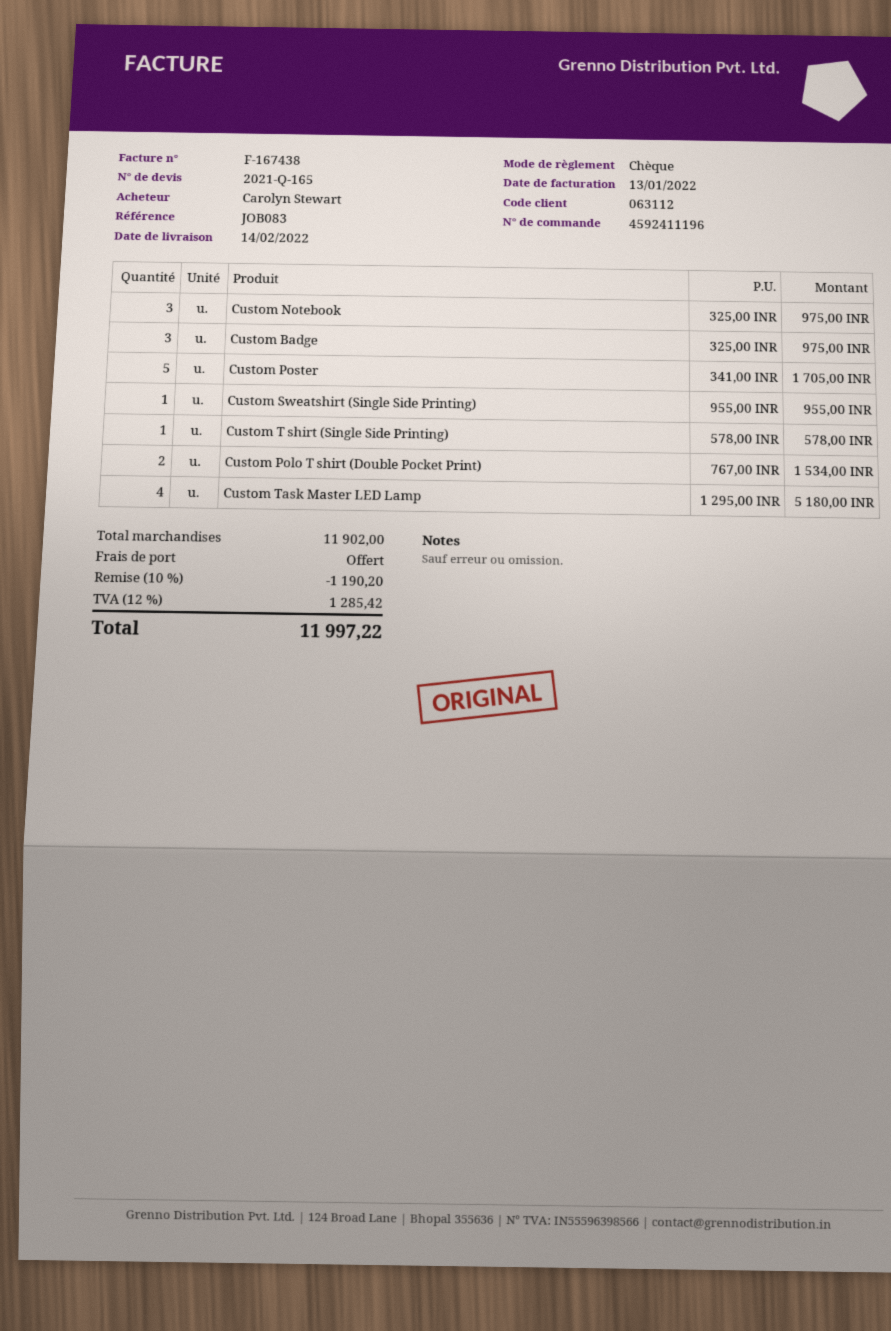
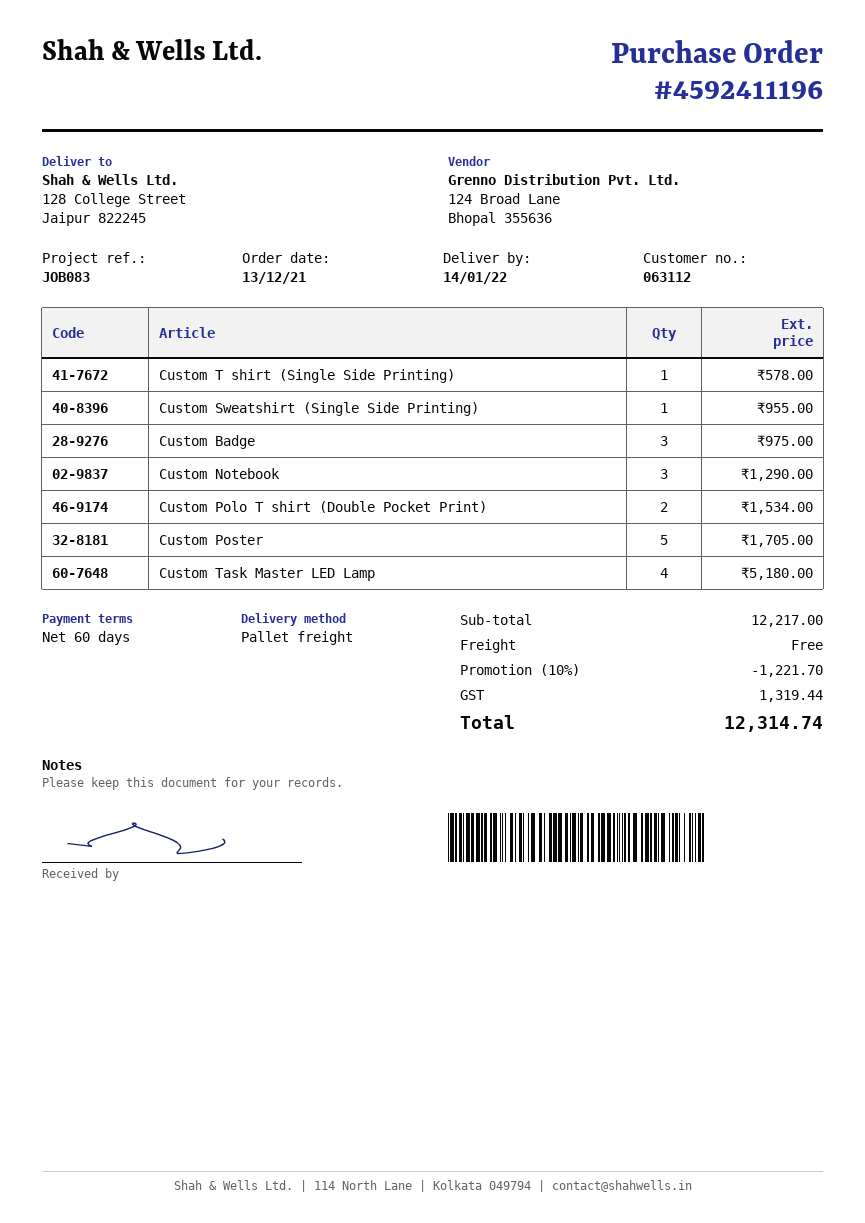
delivery date: 2022-02-14 -> 2022-01-14
Custom Notebook: 3 for 975.00 -> 3 for 1290.00
subtotal: 11902.00 -> 12217.00
discount: 10% = 1190.20 -> 10% = 1221.70
tax: 1285.42 -> 1319.44
total: 11997.22 -> 12314.74

